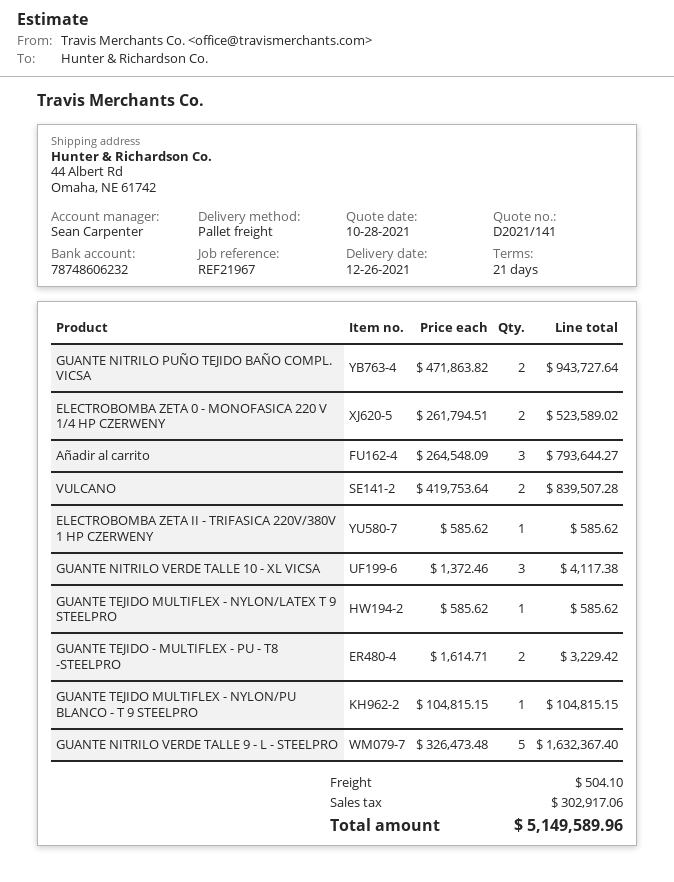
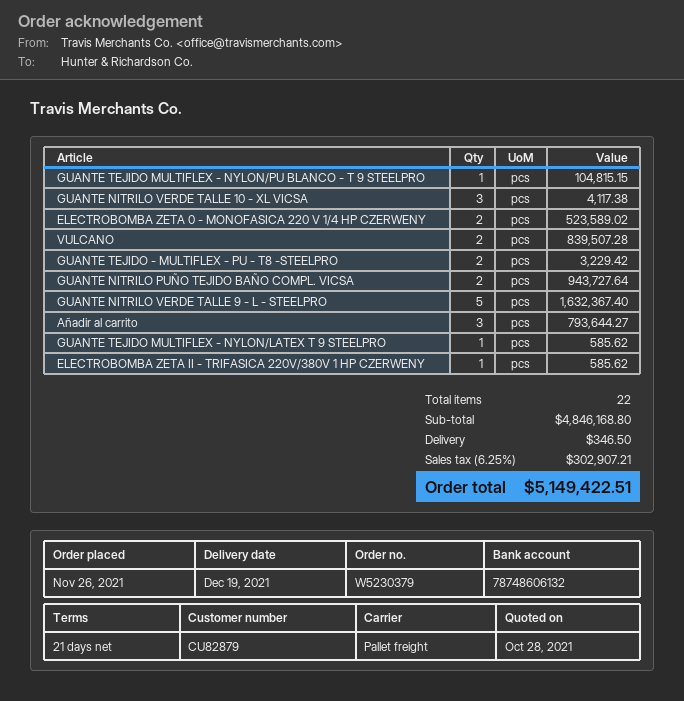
delivery date: 2021-12-26 -> 2021-12-19
bank account: 78748606232 -> 78748606132
shipping: 504.10 -> 346.50
tax: 302917.06 -> 302907.21
total: 5149589.96 -> 5149422.51

